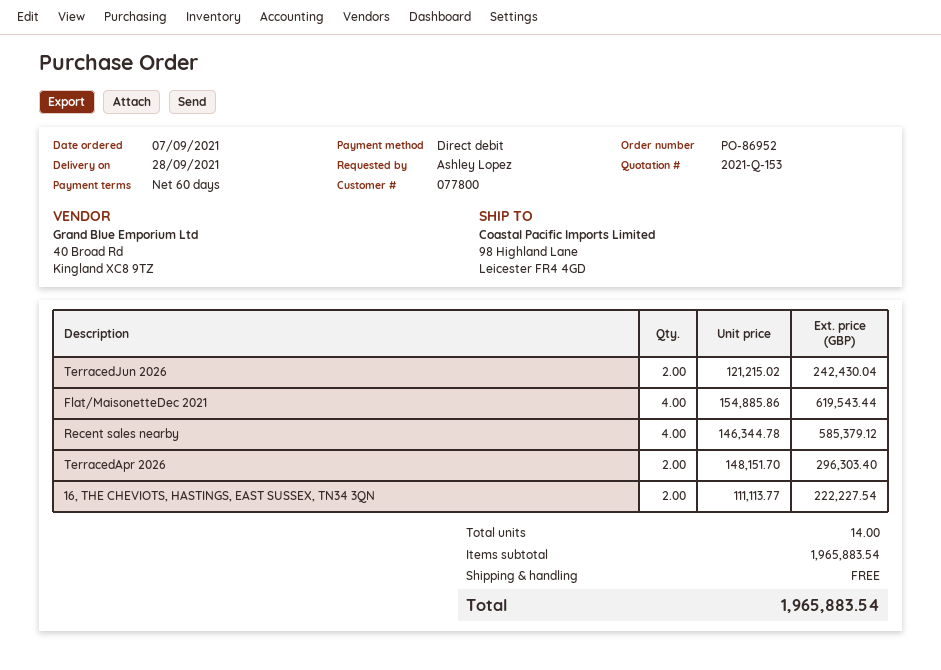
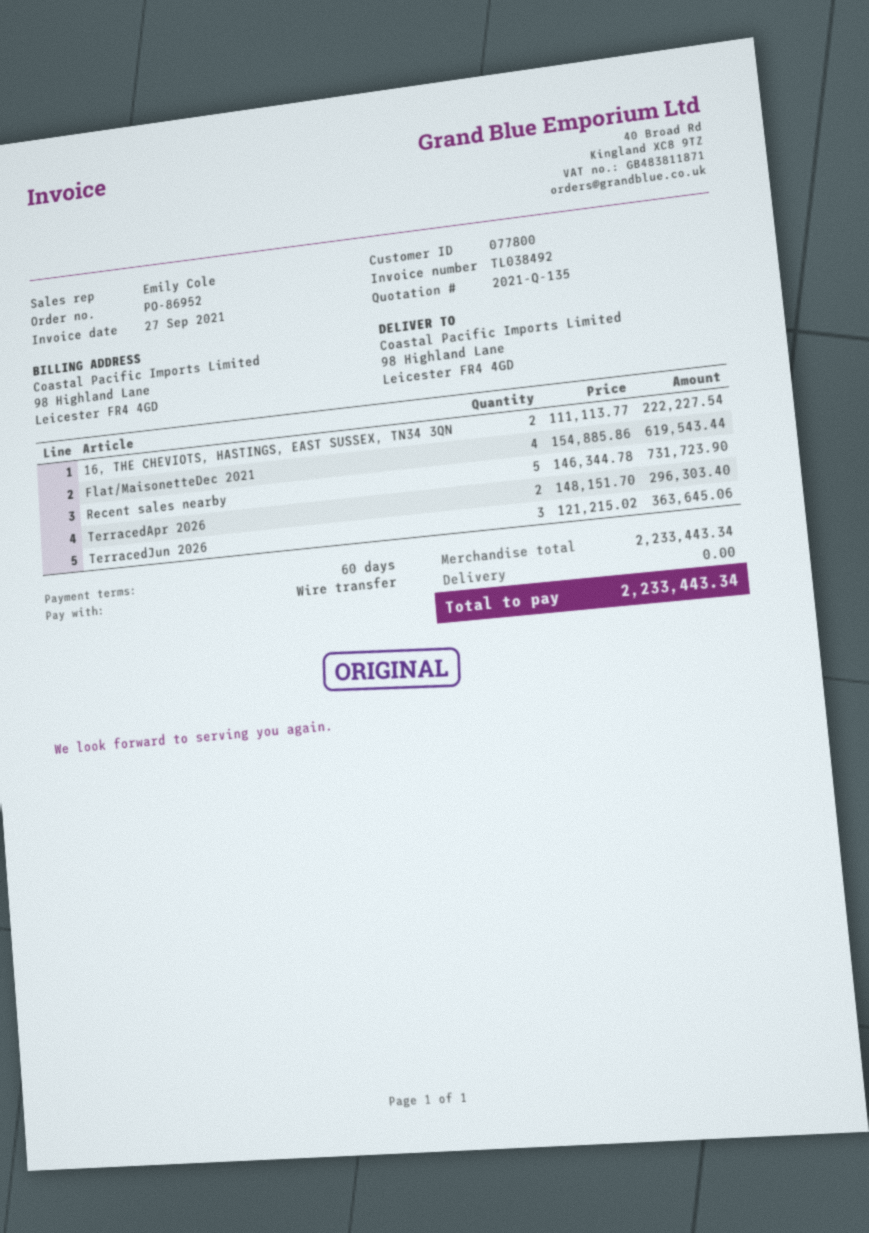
quote number: 2021-Q-153 -> 2021-Q-135
payment method: direct debit -> bank transfer
TerracedJun 2026: 2 x 121215.02 = 242430.04 -> 3 x 121215.02 = 363645.06
Recent sales nearby: 4 x 146344.78 = 585379.12 -> 5 x 146344.78 = 731723.90
subtotal: 1965883.54 -> 2233443.34
total: 1965883.54 -> 2233443.34

